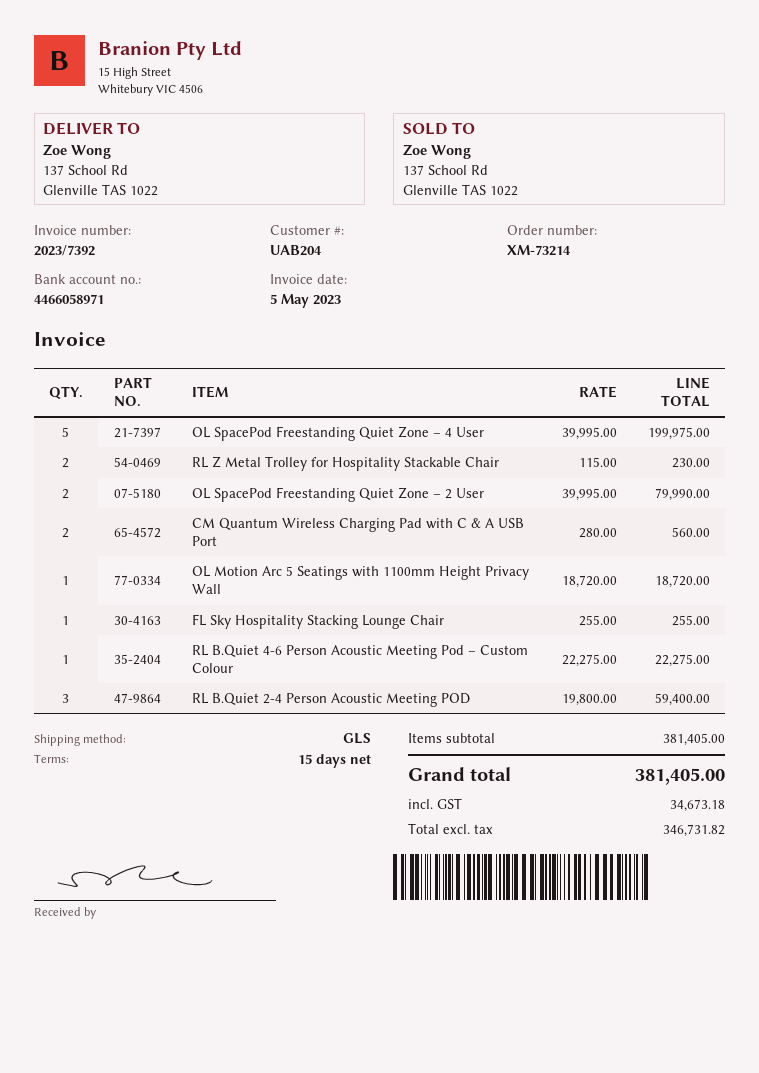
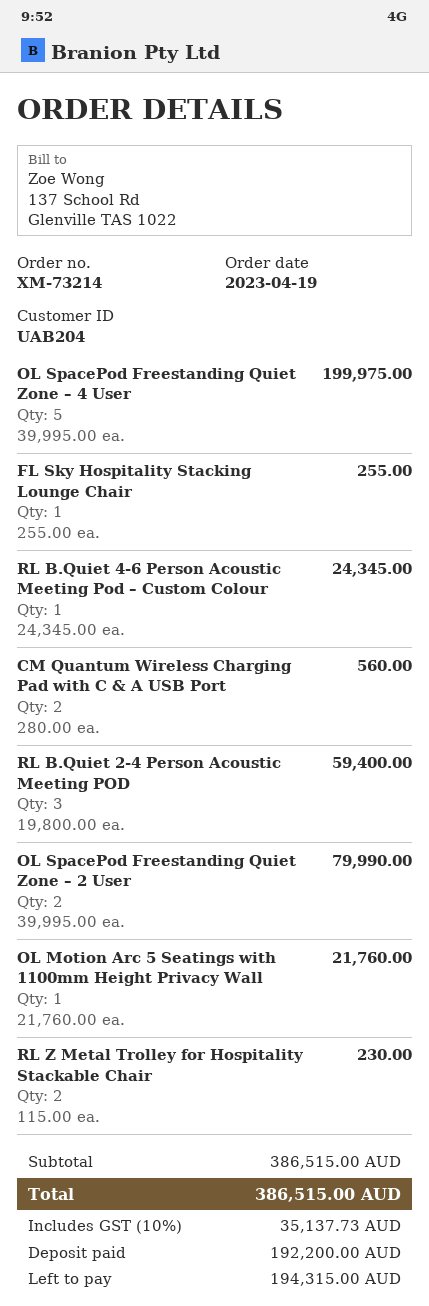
OL Motion Arc 5 Seatings with 1100mm Height Privacy Wall: 1 x 18720.00 = 18720.00 -> 1 x 21760.00 = 21760.00
RL B.Quiet 4-6 Person Acoustic Meeting Pod – Custom Colour: 1 x 22275.00 = 22275.00 -> 1 x 24345.00 = 24345.00
subtotal: 381405.00 -> 386515.00
tax: 34673.18 -> 35137.73
total: 381405.00 -> 386515.00

